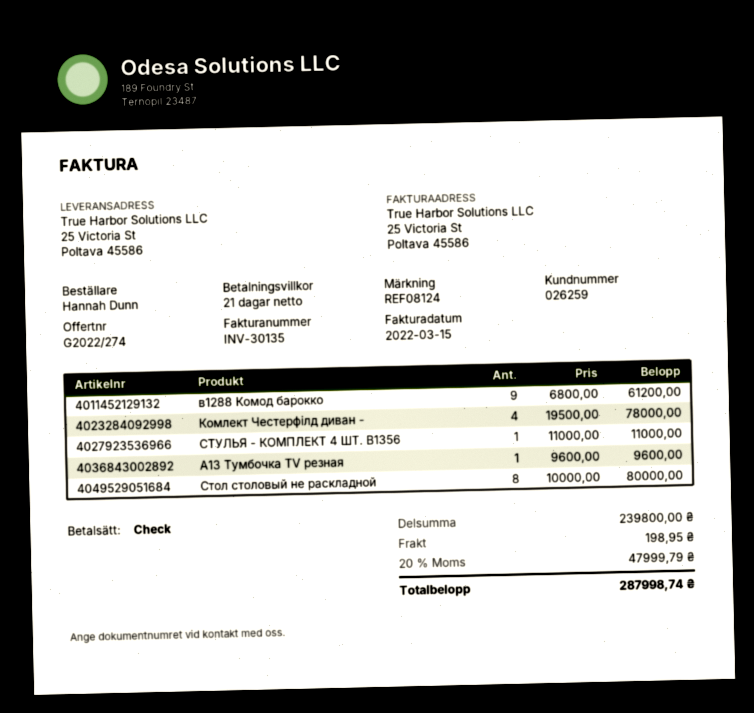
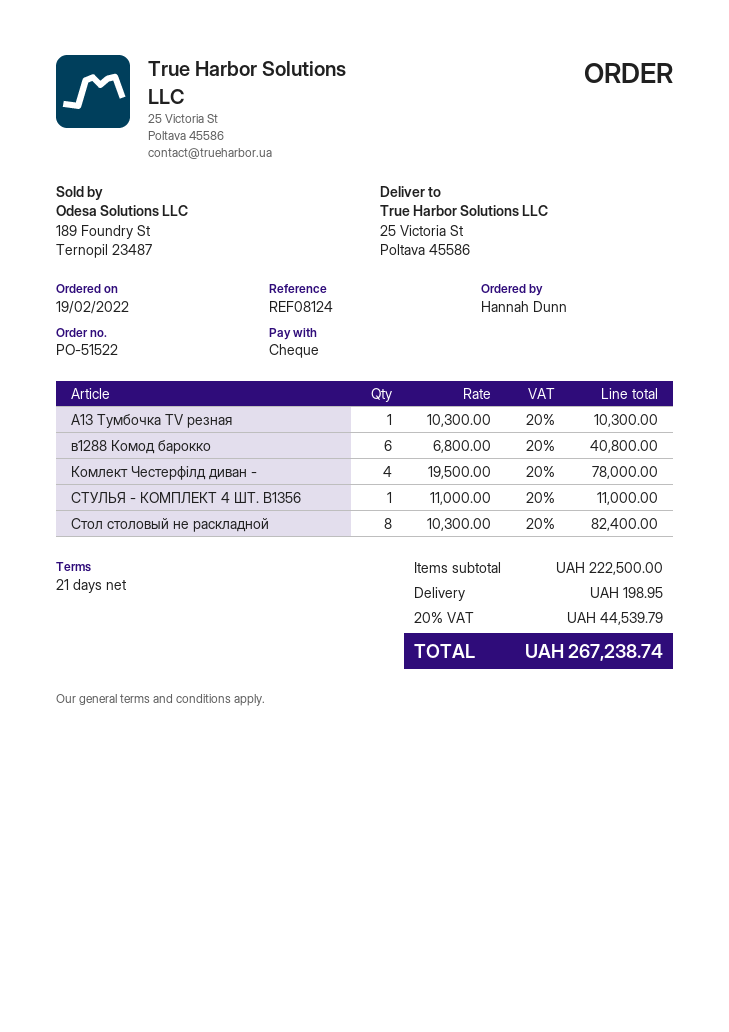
в1288 Комод барокко: 9 x 6800.00 = 61200.00 -> 6 x 6800.00 = 40800.00
А13 Тумбочка TV резная: 1 x 9600.00 = 9600.00 -> 1 x 10300.00 = 10300.00
Стол столовый не раскладной: 8 x 10000.00 = 80000.00 -> 8 x 10300.00 = 82400.00
subtotal: 239800.00 -> 222500.00
tax: 20% = 47999.79 -> 20% = 44539.79
total: 287998.74 -> 267238.74

